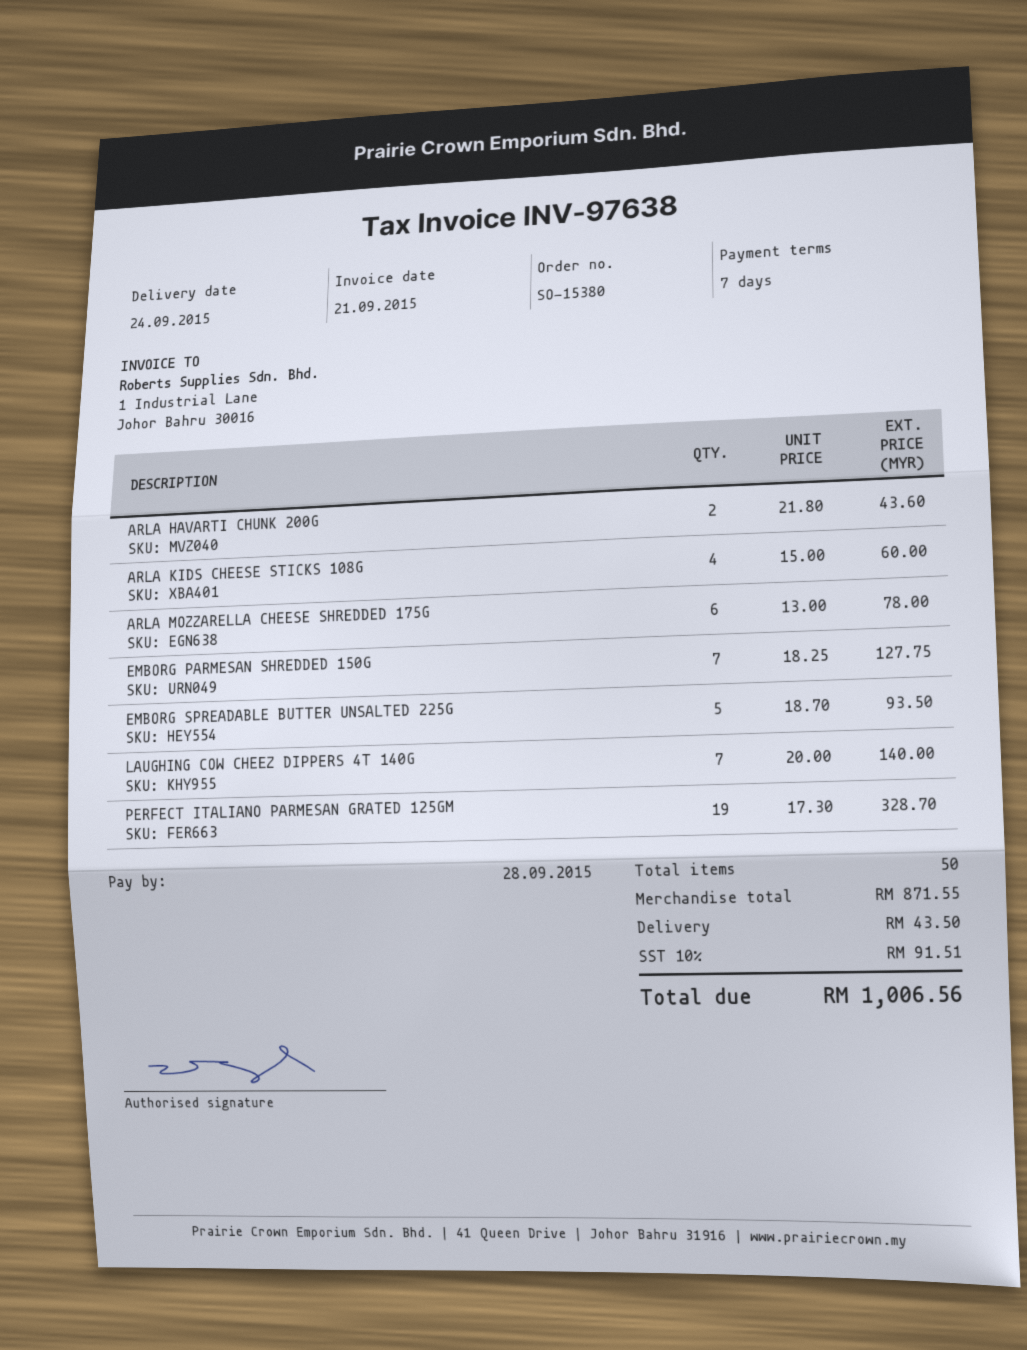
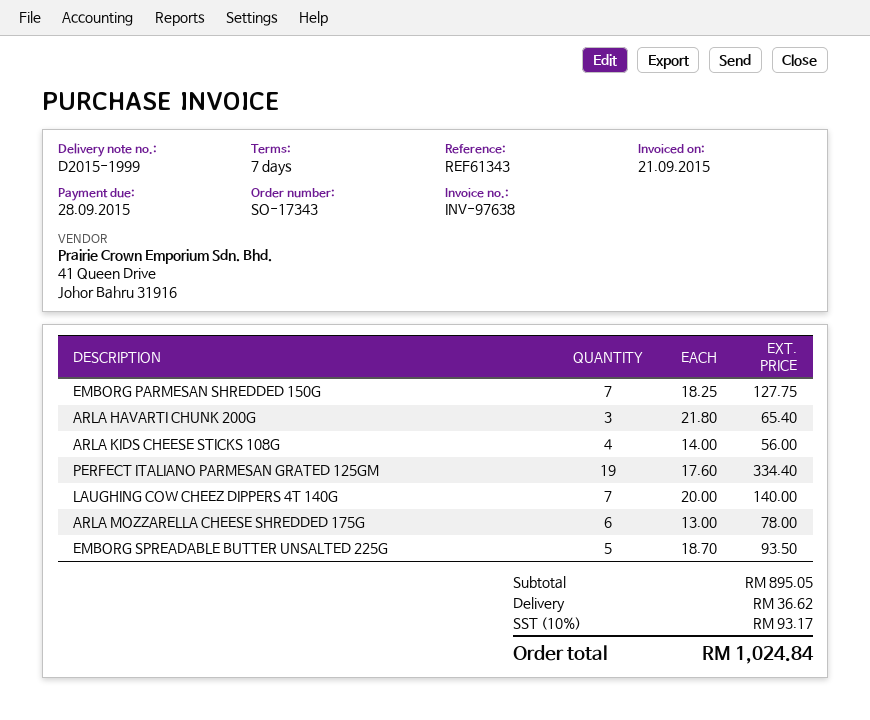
order number: SO-15380 -> SO-17343
ARLA HAVARTI CHUNK 200G: 2 x 21.80 = 43.60 -> 3 x 21.80 = 65.40
ARLA KIDS CHEESE STICKS 108G: 4 x 15.00 = 60.00 -> 4 x 14.00 = 56.00
PERFECT ITALIANO PARMESAN GRATED 125GM: 19 x 17.30 = 328.70 -> 19 x 17.60 = 334.40
subtotal: 871.55 -> 895.05
shipping: 43.50 -> 36.62
tax: 10% = 91.51 -> 10% = 93.17
total: 1006.56 -> 1024.84

